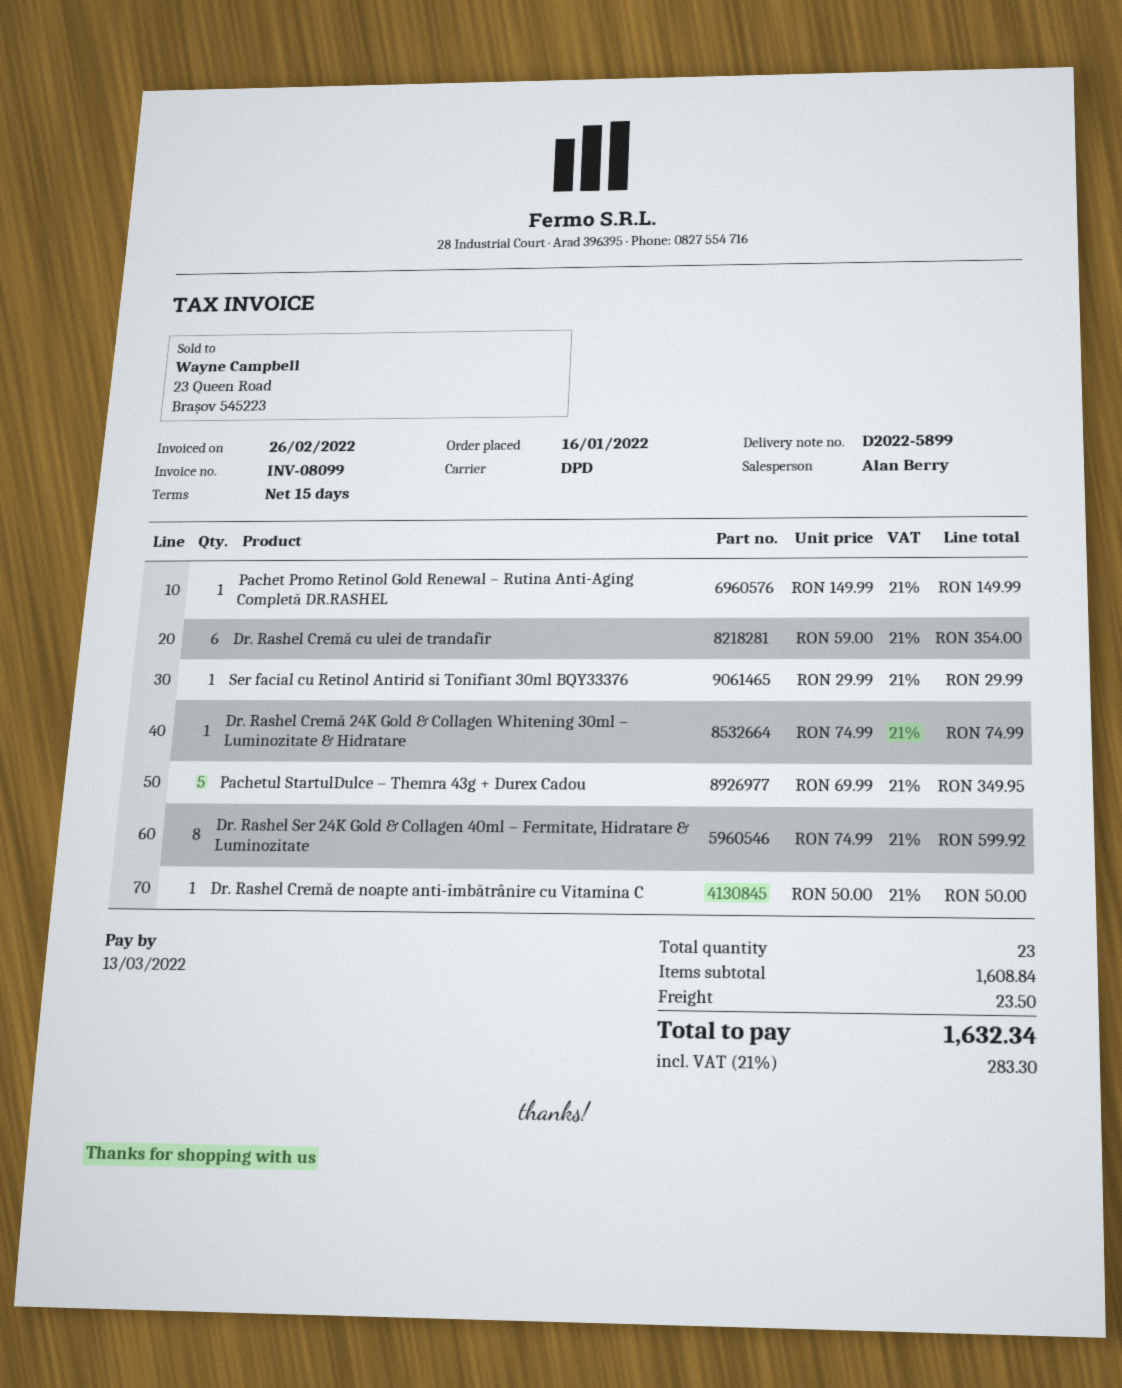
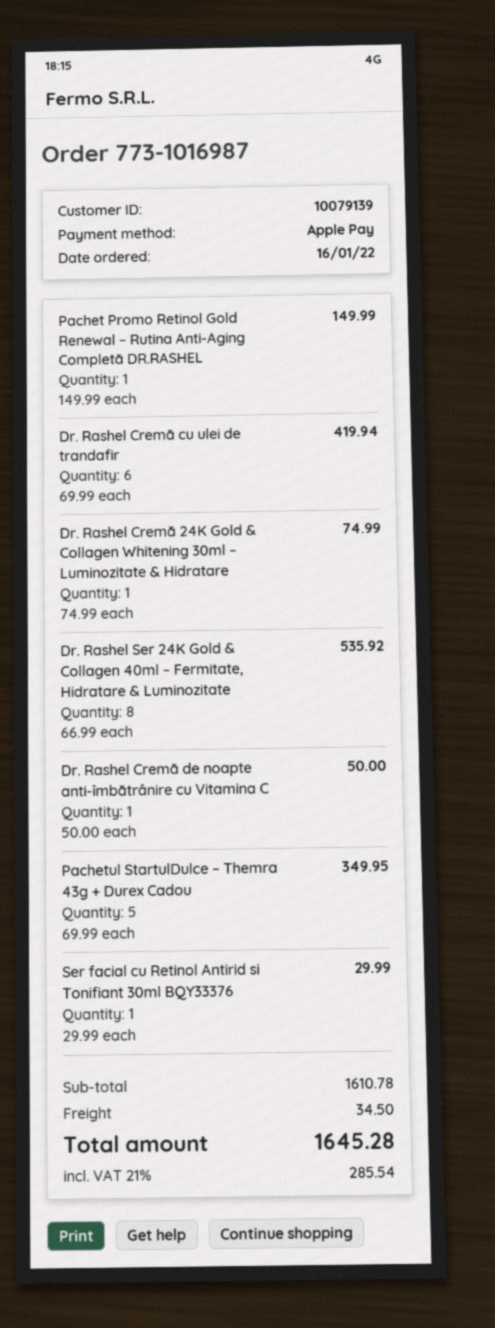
Dr. Rashel Cremă cu ulei de trandafir: 6 x 59.00 = 354.00 -> 6 x 69.99 = 419.94
Dr. Rashel Ser 24K Gold & Collagen 40ml – Fermitate, Hidratare & Luminozitate: 8 x 74.99 = 599.92 -> 8 x 66.99 = 535.92
subtotal: 1608.84 -> 1610.78
shipping: 23.50 -> 34.50
tax: 21% = 283.30 -> 21% = 285.54
total: 1632.34 -> 1645.28

